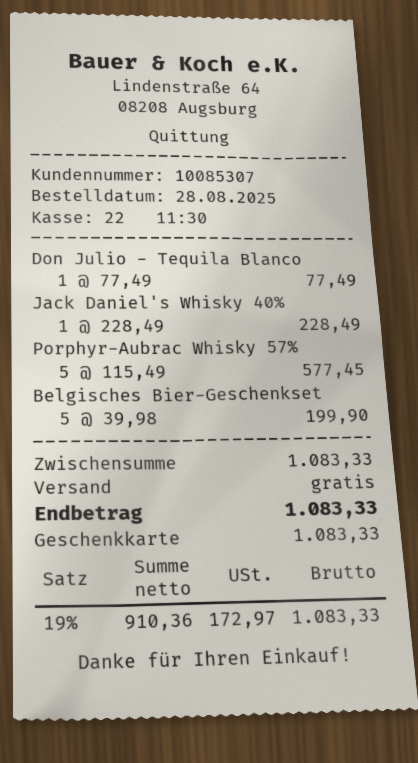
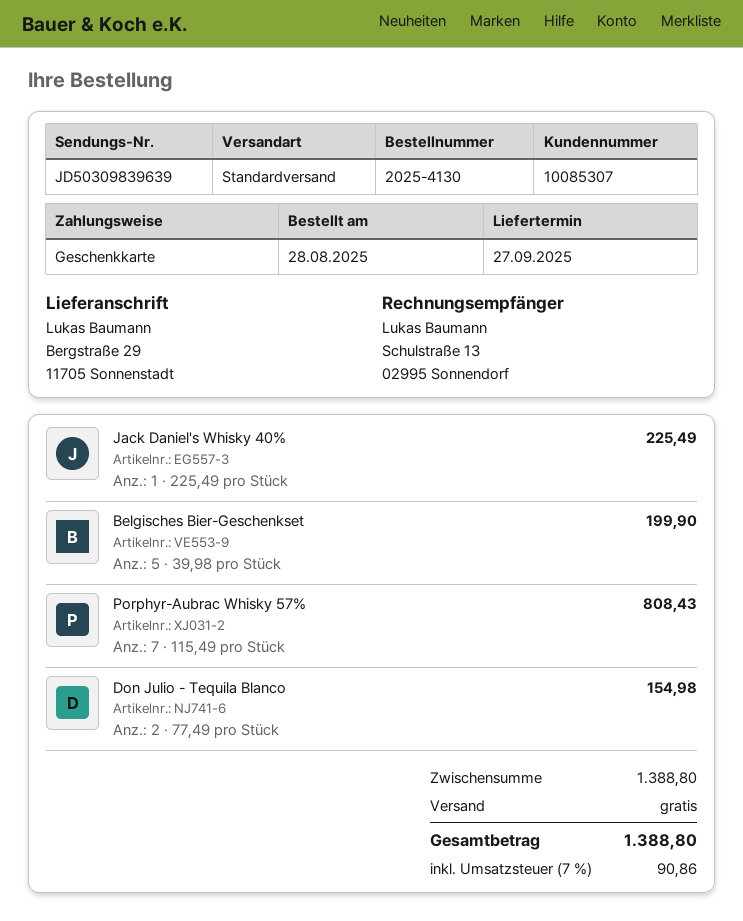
Don Julio - Tequila Blanco: 1 x 77.49 = 77.49 -> 2 x 77.49 = 154.98
Jack Daniel's Whisky 40%: 1 x 228.49 = 228.49 -> 1 x 225.49 = 225.49
Porphyr-Aubrac Whisky 57%: 5 x 115.49 = 577.45 -> 7 x 115.49 = 808.43
subtotal: 1083.33 -> 1388.80
tax: 19% = 172.97 -> 7% = 90.86
total: 1083.33 -> 1388.80

